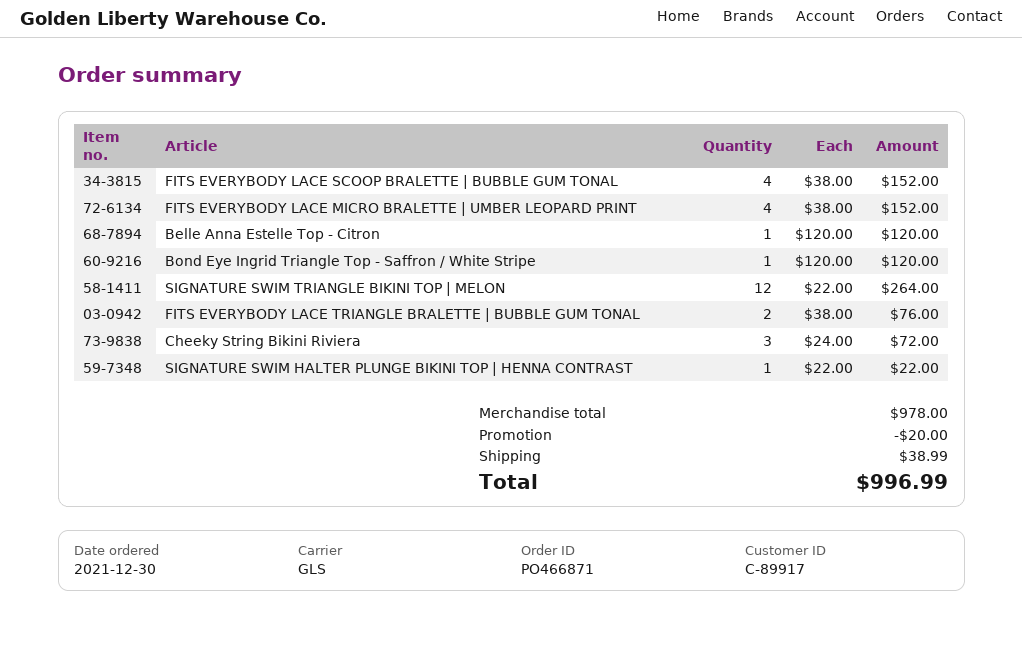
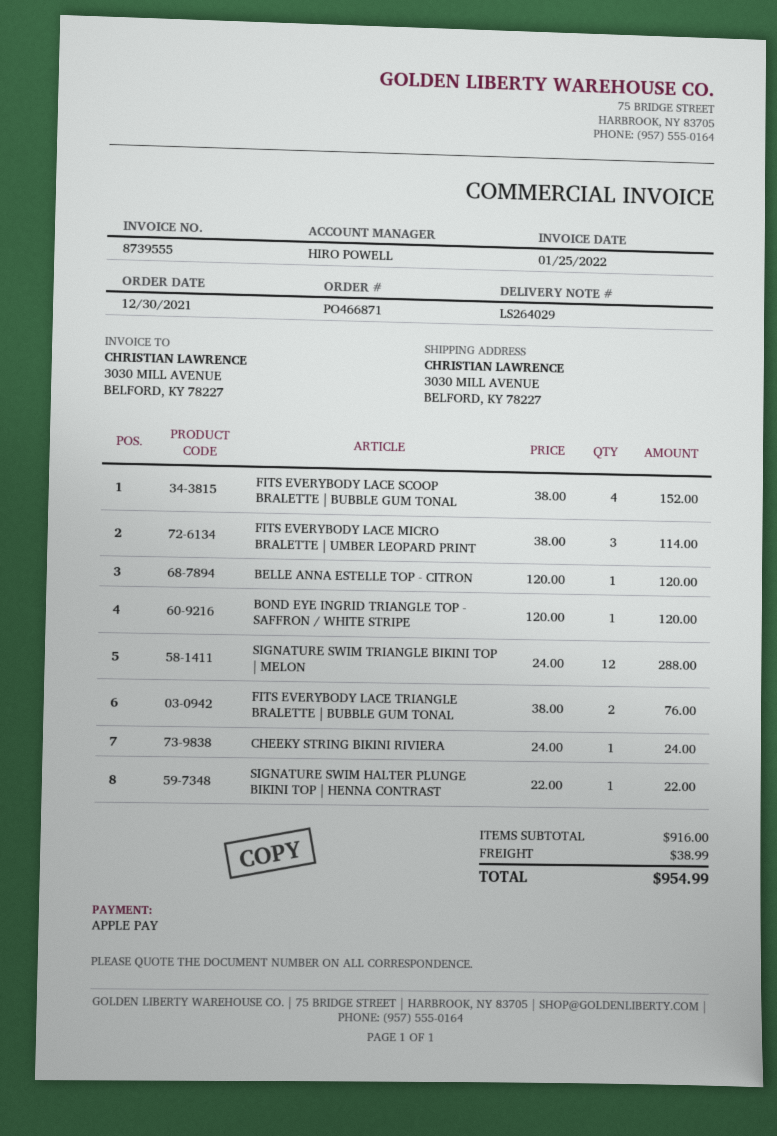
FITS EVERYBODY LACE MICRO BRALETTE | UMBER LEOPARD PRINT: 4 x 38.00 = 152.00 -> 3 x 38.00 = 114.00
SIGNATURE SWIM TRIANGLE BIKINI TOP | MELON: 12 x 22.00 = 264.00 -> 12 x 24.00 = 288.00
Cheeky String Bikini Riviera: 3 x 24.00 = 72.00 -> 1 x 24.00 = 24.00
subtotal: 978.00 -> 916.00
discount: 20.00 -> none
total: 996.99 -> 954.99

